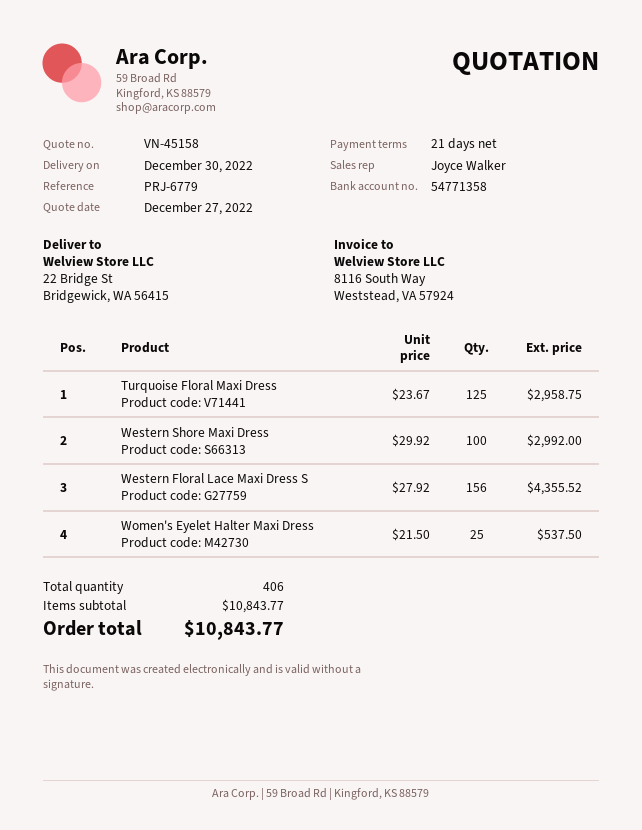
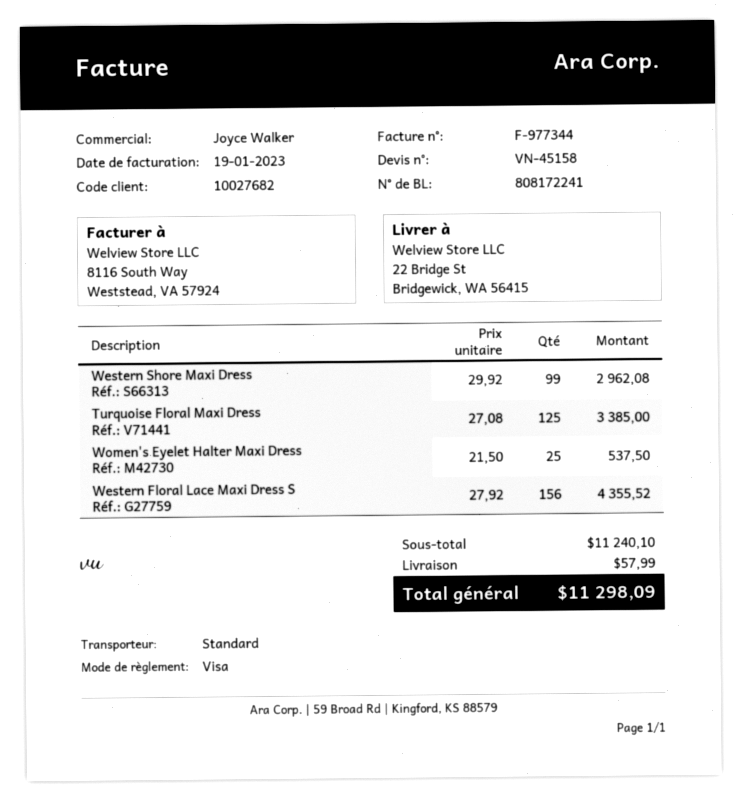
Turquoise Floral Maxi Dress: 125 x 23.67 = 2958.75 -> 125 x 27.08 = 3385.00
Western Shore Maxi Dress: 100 x 29.92 = 2992.00 -> 99 x 29.92 = 2962.08
subtotal: 10843.77 -> 11240.10
shipping: none -> 57.99
total: 10843.77 -> 11298.09

